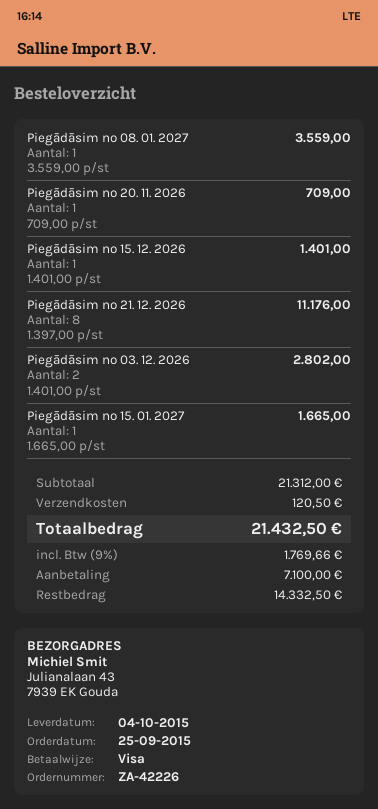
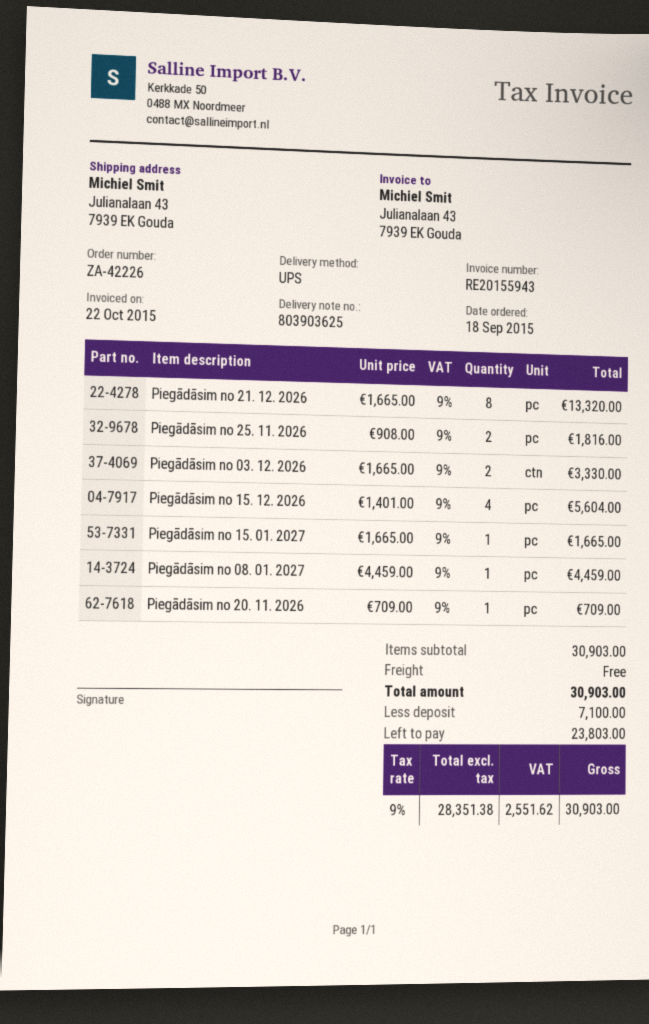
order date: 2015-09-25 -> 2015-09-18
Piegādāsim no 08. 01. 2027: 1 x 3559.00 = 3559.00 -> 1 x 4459.00 = 4459.00
Piegādāsim no 15. 12. 2026: 1 x 1401.00 = 1401.00 -> 4 x 1401.00 = 5604.00
Piegādāsim no 21. 12. 2026: 8 x 1397.00 = 11176.00 -> 8 x 1665.00 = 13320.00
Piegādāsim no 03. 12. 2026: 2 x 1401.00 = 2802.00 -> 2 x 1665.00 = 3330.00
Piegādāsim no 25. 11. 2026: none -> 2 x 908.00 = 1816.00
subtotal: 21312.00 -> 30903.00
shipping: 120.50 -> 0.00
tax: 9% = 1769.66 -> 9% = 2551.62
total: 21432.50 -> 30903.00
balance: 14332.50 -> 23803.00

